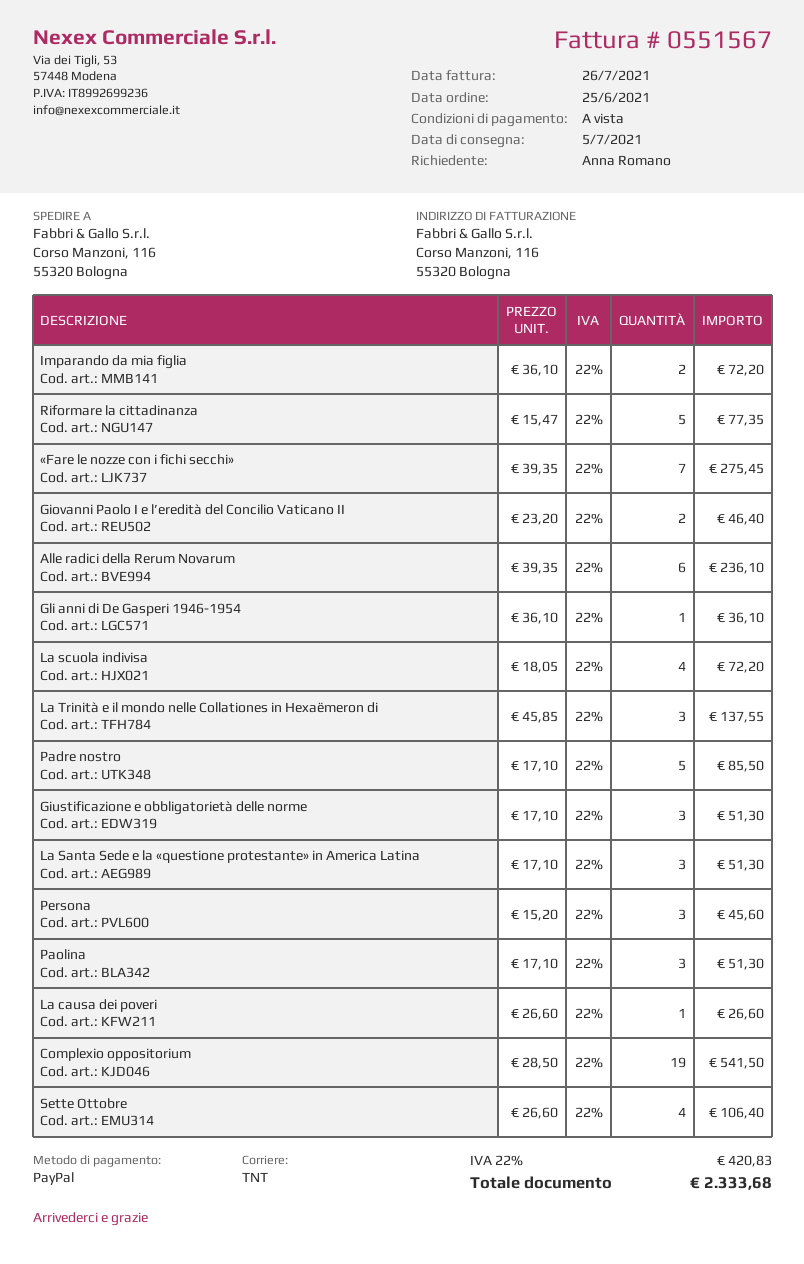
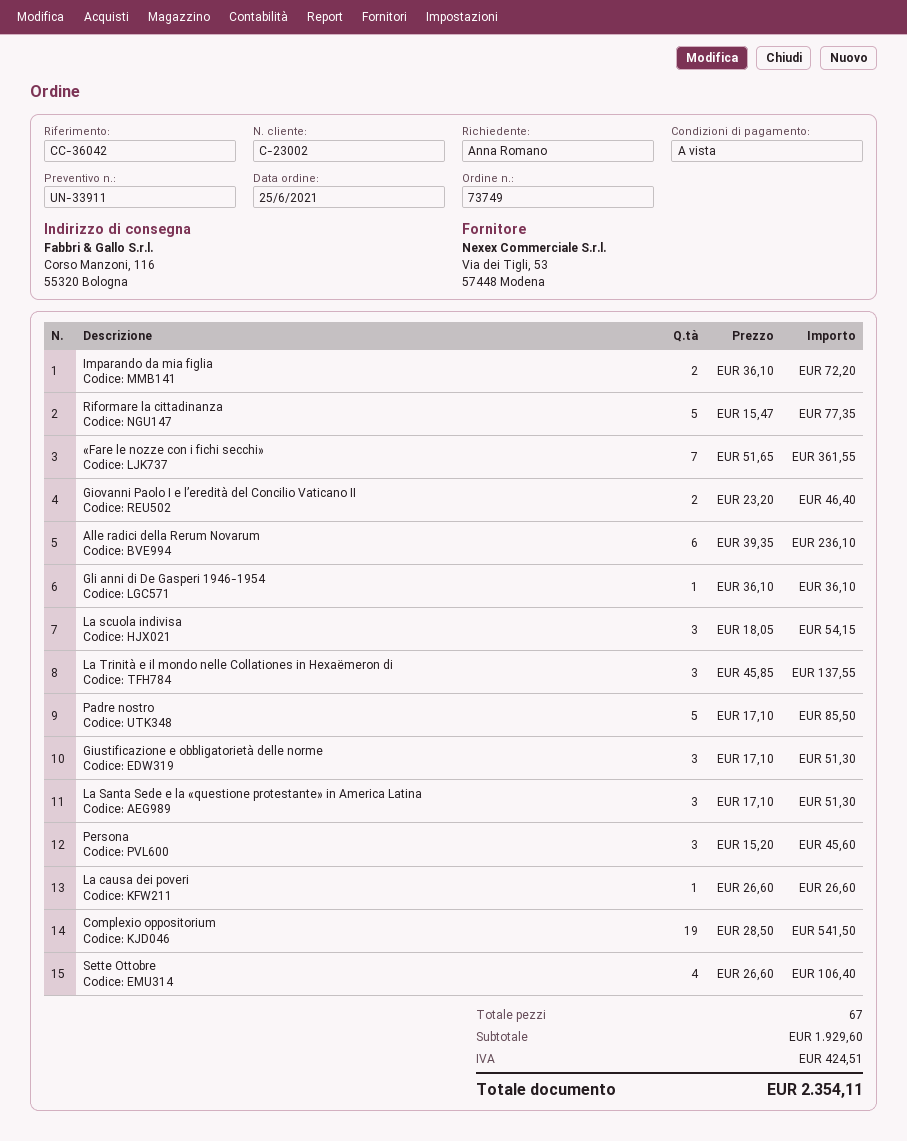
«Fare le nozze con i fichi secchi»: 7 x 39.35 = 275.45 -> 7 x 51.65 = 361.55
La scuola indivisa: 4 x 18.05 = 72.20 -> 3 x 18.05 = 54.15
Paolina: 3 x 17.10 = 51.30 -> none
tax: 420.83 -> 424.51
total: 2333.68 -> 2354.11

